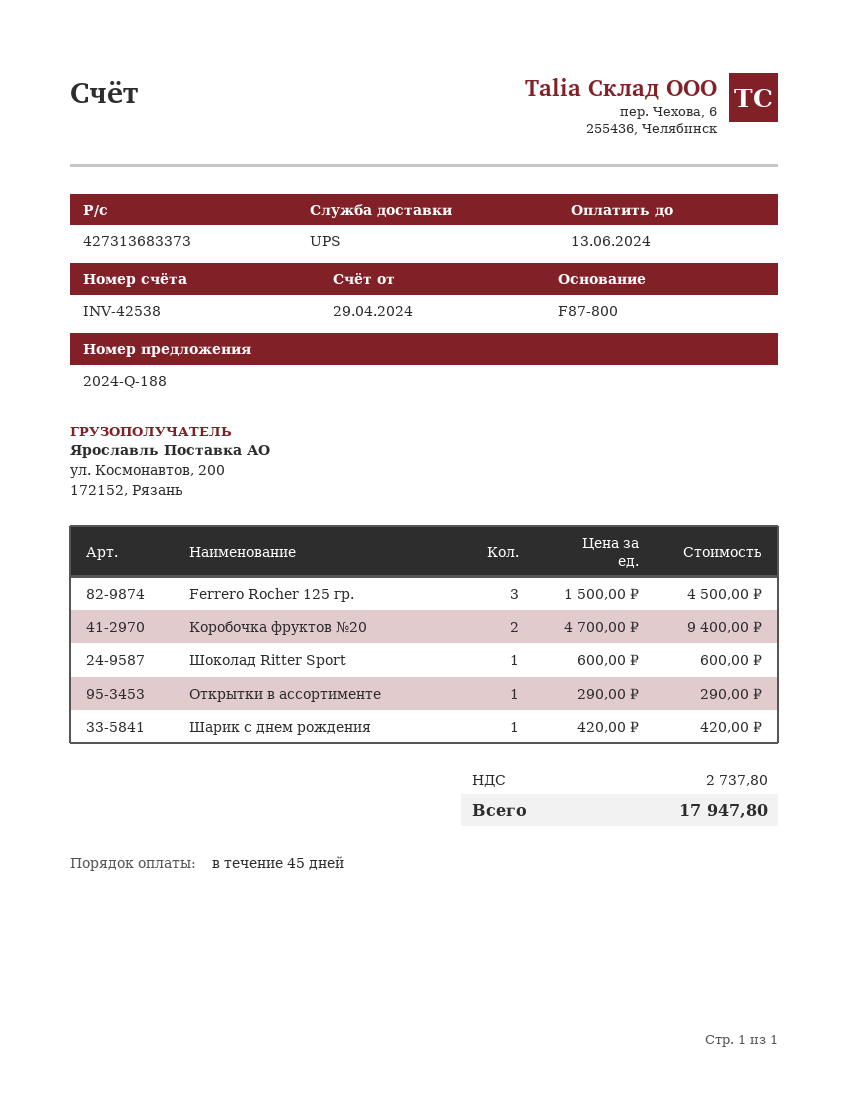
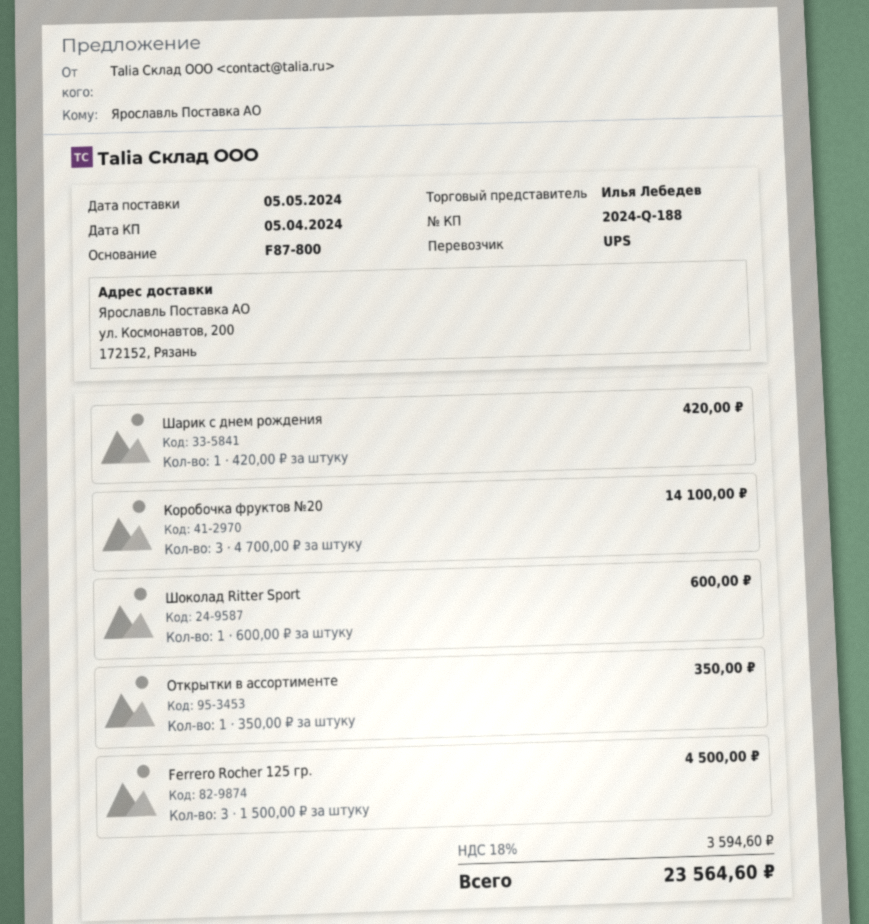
Коробочка фруктов №20: 2 x 4700.00 = 9400.00 -> 3 x 4700.00 = 14100.00
Открытки в ассортименте: 1 x 290.00 = 290.00 -> 1 x 350.00 = 350.00
tax: 2737.80 -> 3594.60
total: 17947.80 -> 23564.60

